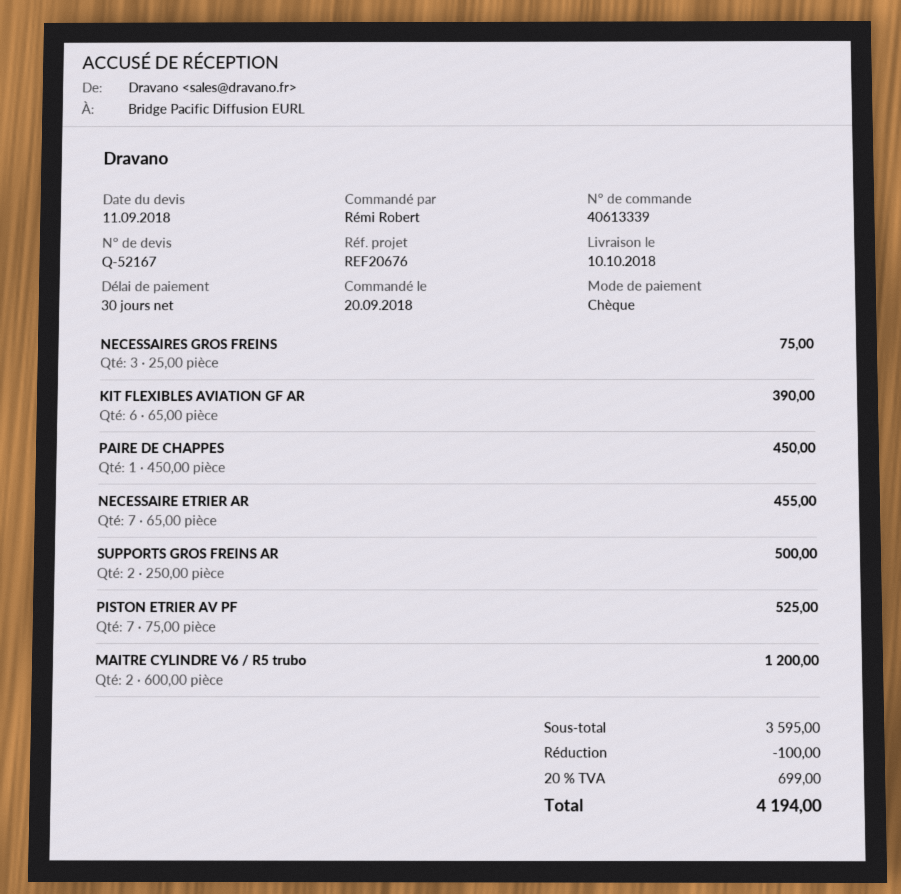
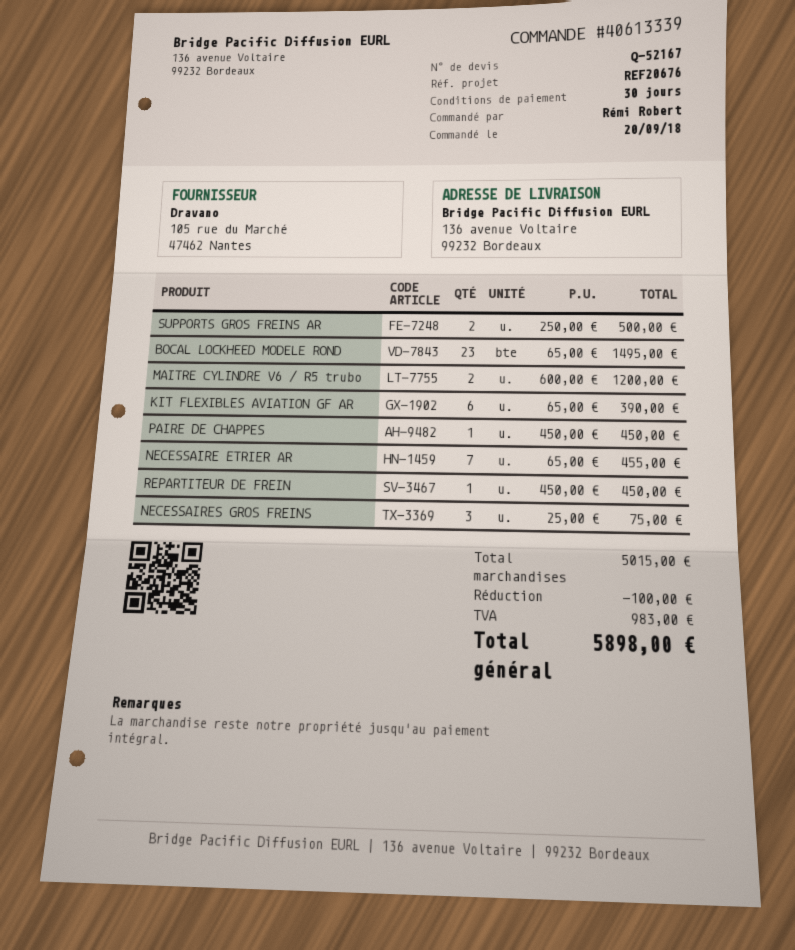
PISTON ETRIER AV PF: 7 x 75.00 = 525.00 -> none
BOCAL LOCKHEED MODELE ROND: none -> 23 x 65.00 = 1495.00
REPARTITEUR DE FREIN: none -> 1 x 450.00 = 450.00
subtotal: 3595.00 -> 5015.00
tax: 699.00 -> 983.00
total: 4194.00 -> 5898.00

